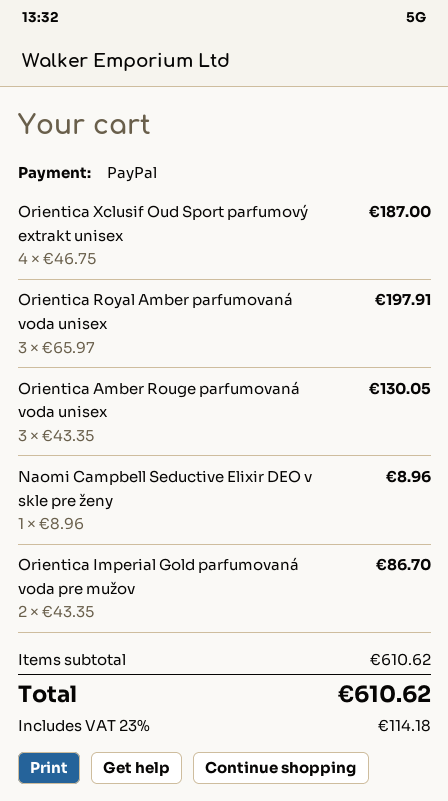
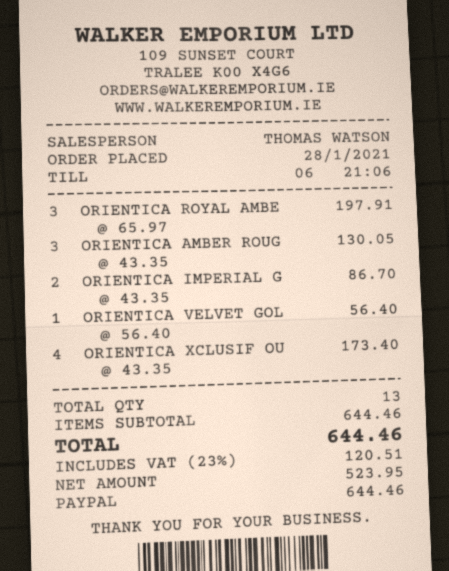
Orientica Xclusif Oud Sport parfumový extrakt unisex: 4 x 46.75 = 187.00 -> 4 x 43.35 = 173.40
Naomi Campbell Seductive Elixir DEO v skle pre ženy: 1 x 8.96 = 8.96 -> none
ORIENTICA VELVET GOL: none -> 1 x 56.40 = 56.40
subtotal: 610.62 -> 644.46
tax: 23% = 114.18 -> 23% = 120.51
total: 610.62 -> 644.46

